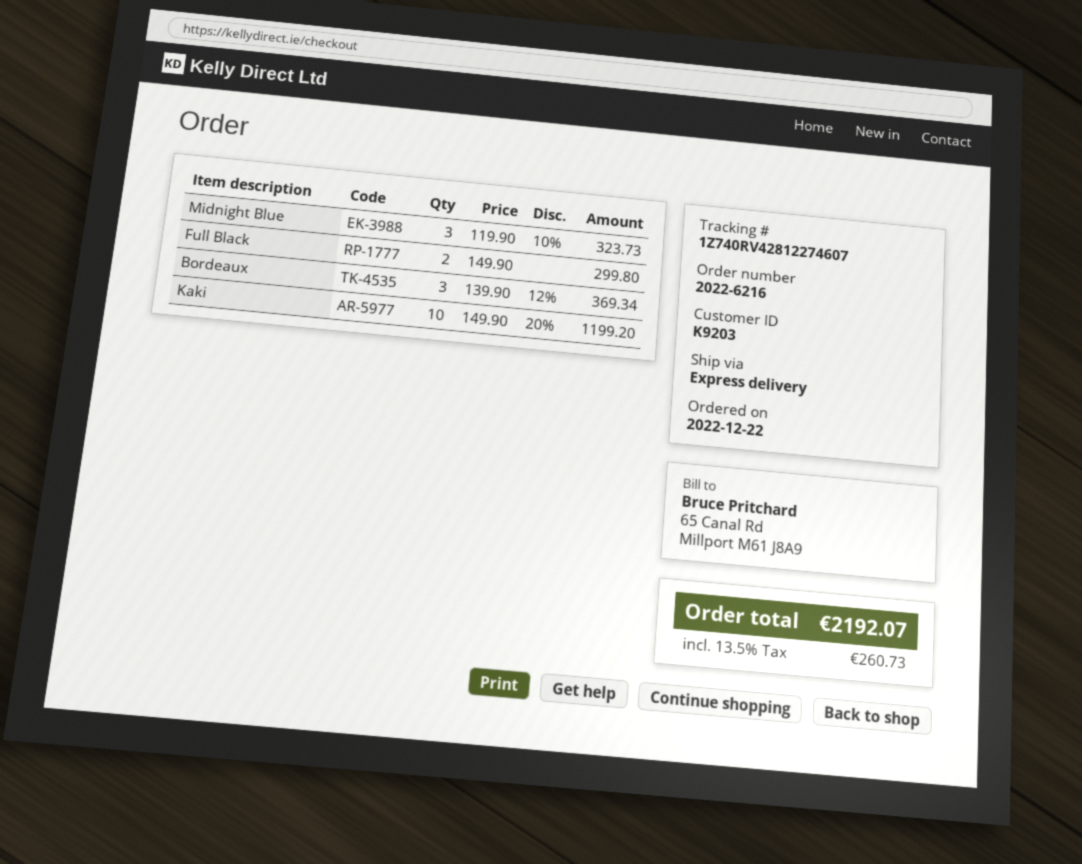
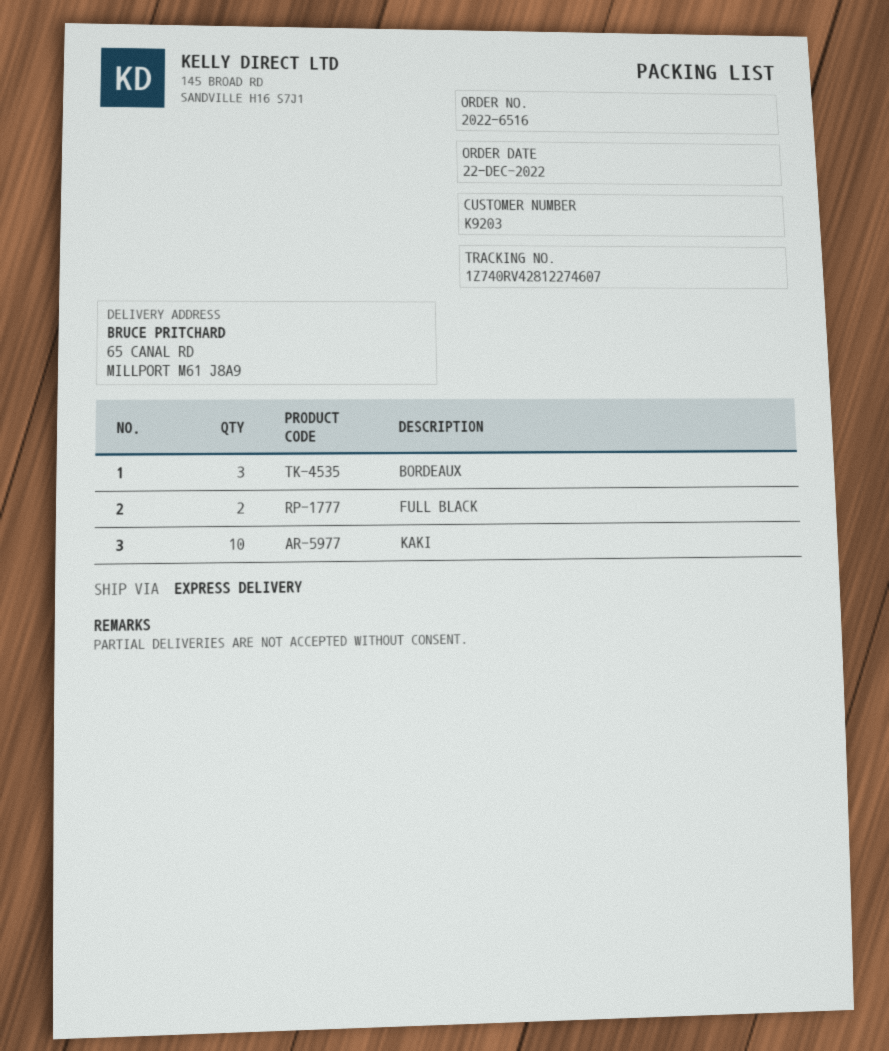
order number: 2022-6216 -> 2022-6516
Midnight Blue: 3 -> none

